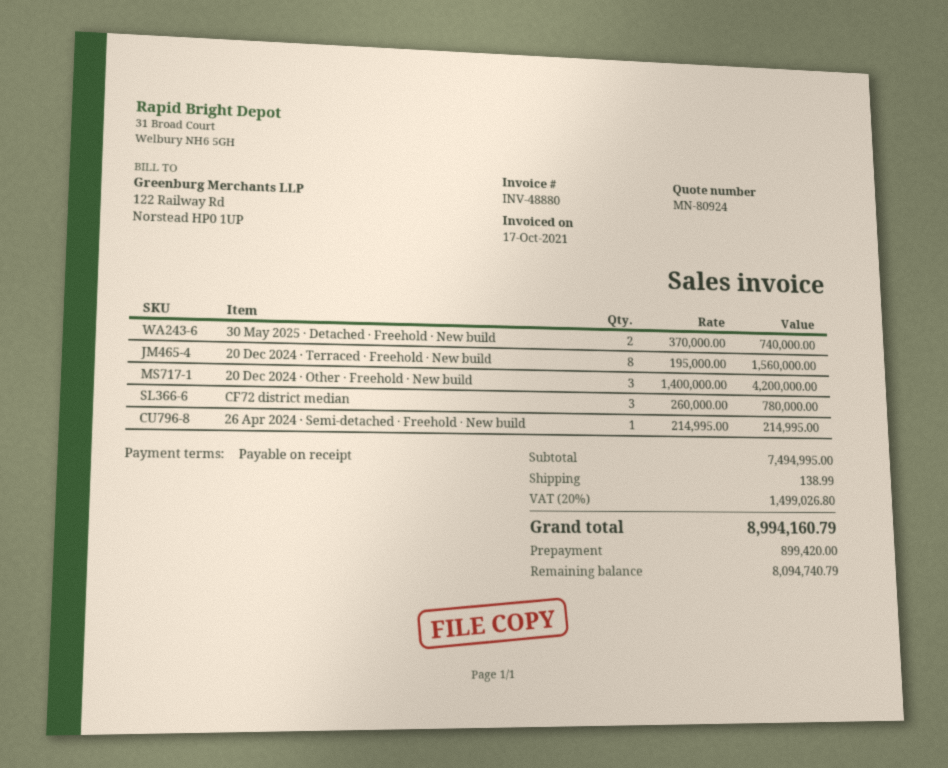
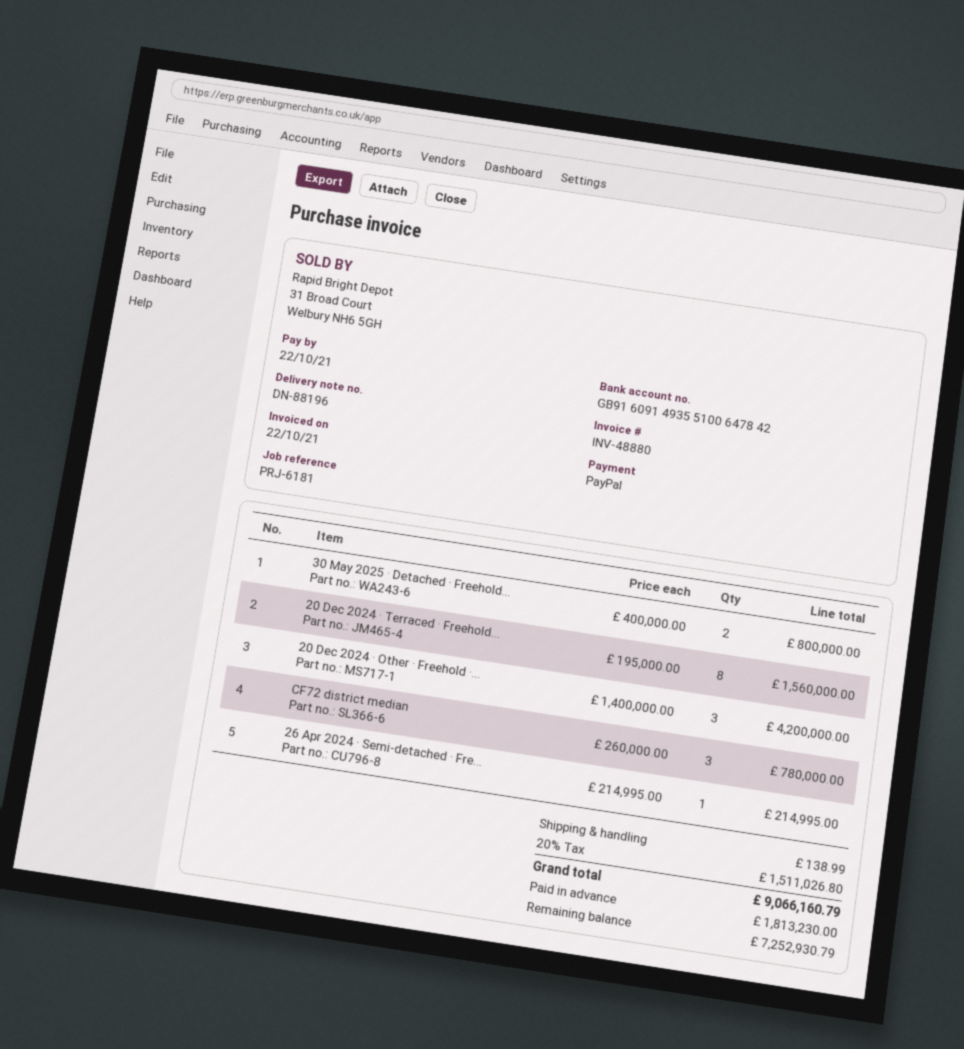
invoice date: 2021-10-17 -> 2021-10-22
30 May 2025 · Detached · Freehold · New build: 2 x 370000.00 = 740000.00 -> 2 x 400000.00 = 800000.00
tax: 20% = 1499026.80 -> 20% = 1511026.80
total: 8994160.79 -> 9066160.79
deposit: 899420.00 -> 1813230.00
balance: 8094740.79 -> 7252930.79

